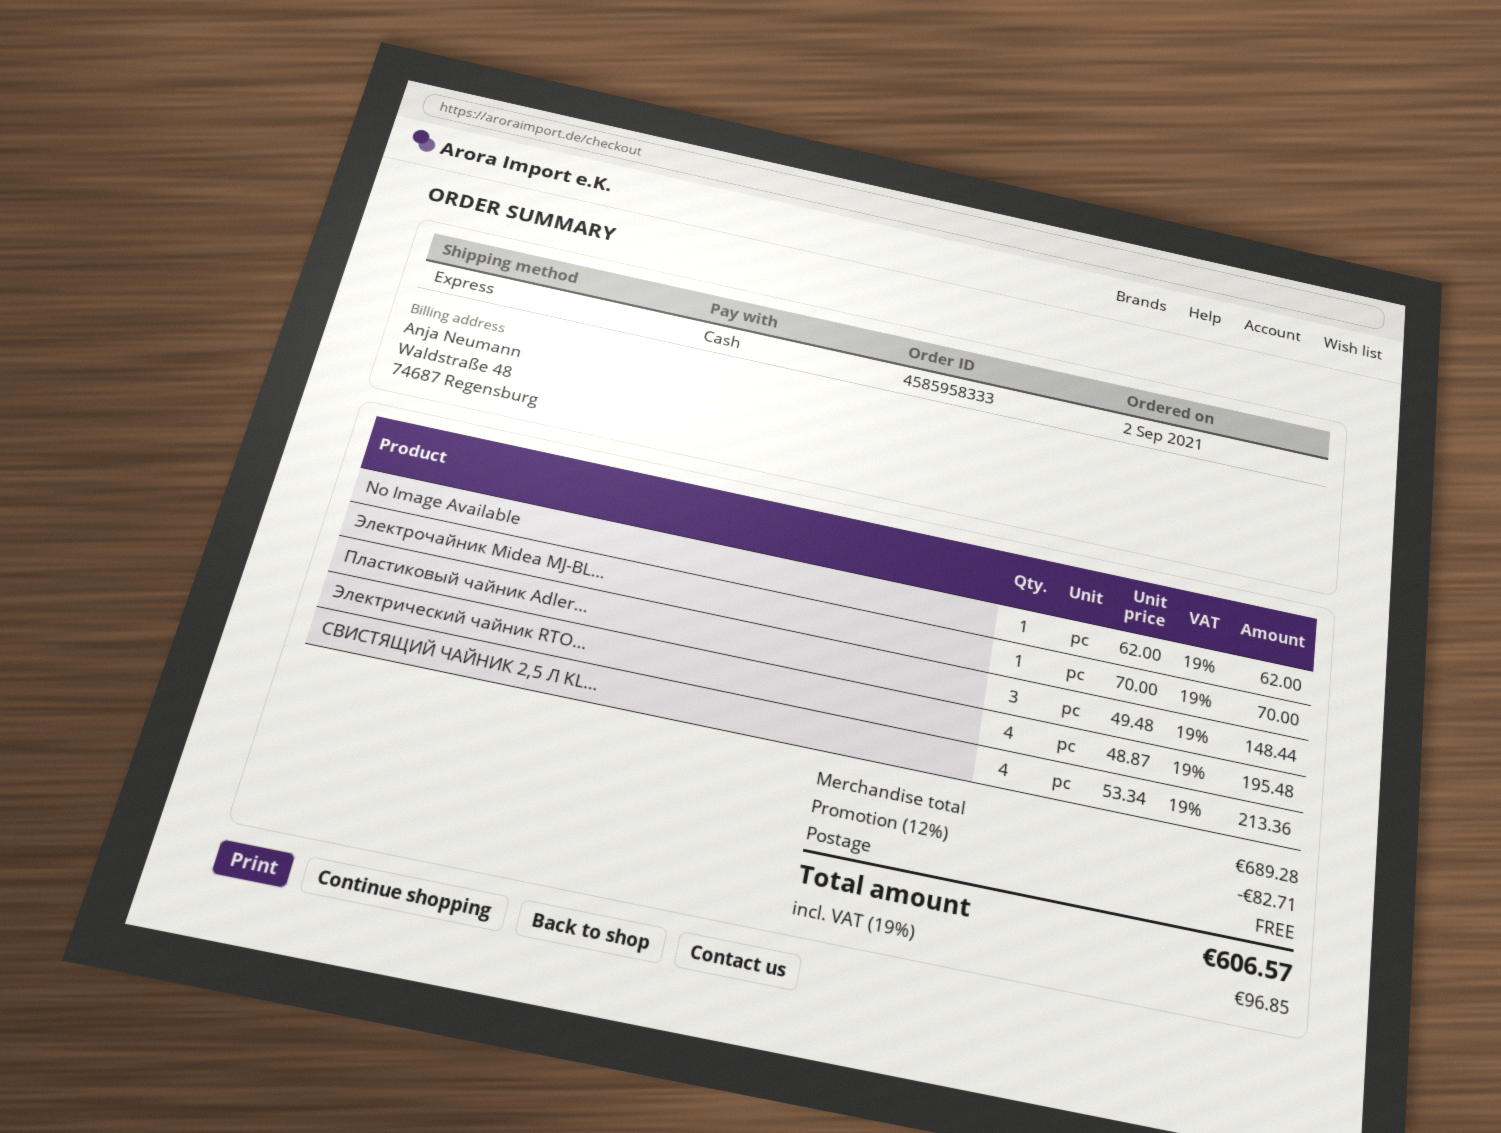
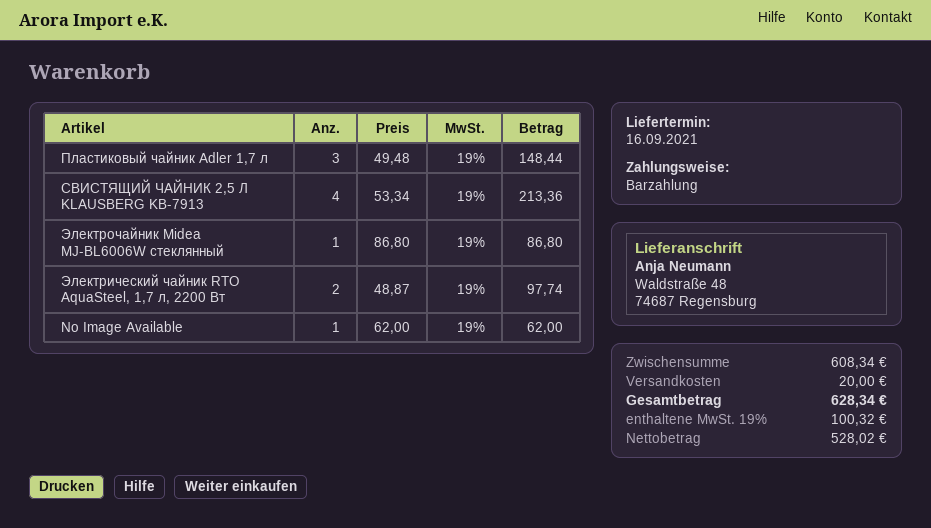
Электрочайник Midea MJ-BL...: 1 x 70.00 = 70.00 -> 1 x 86.80 = 86.80
Электрический чайник RTO...: 4 x 48.87 = 195.48 -> 2 x 48.87 = 97.74
subtotal: 689.28 -> 608.34
discount: 12% = 82.71 -> none
shipping: 0.00 -> 20.00
tax: 19% = 96.85 -> 19% = 100.32
total: 606.57 -> 628.34

